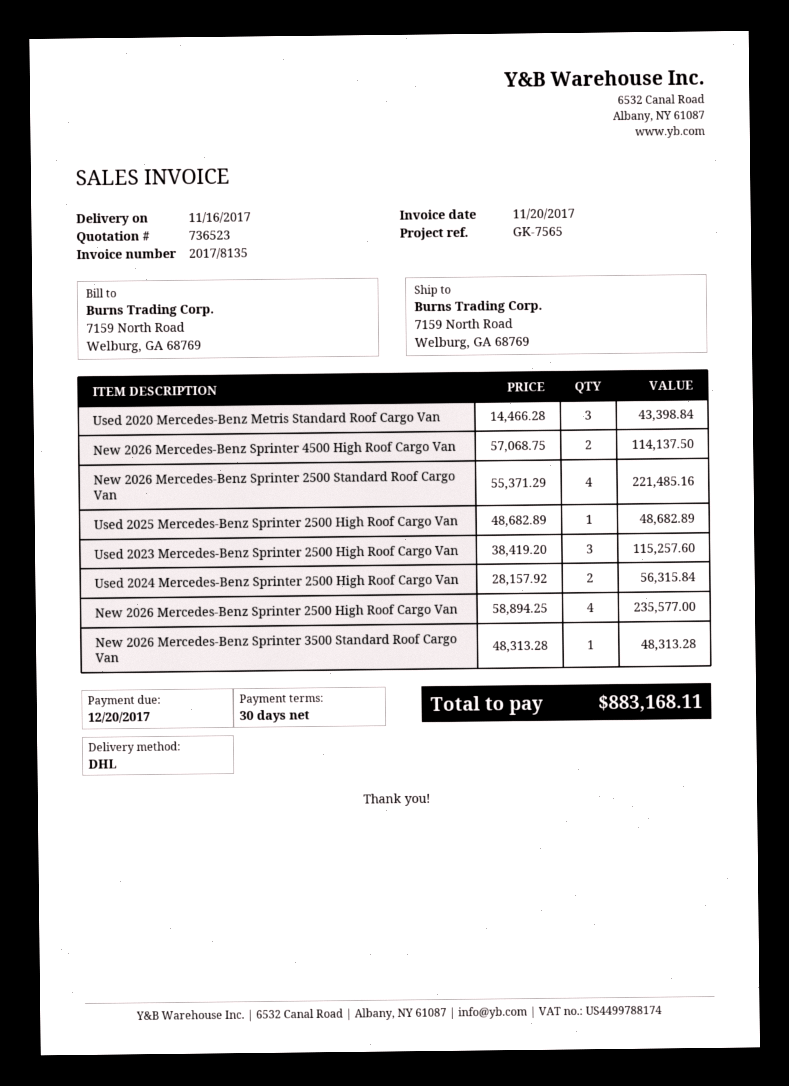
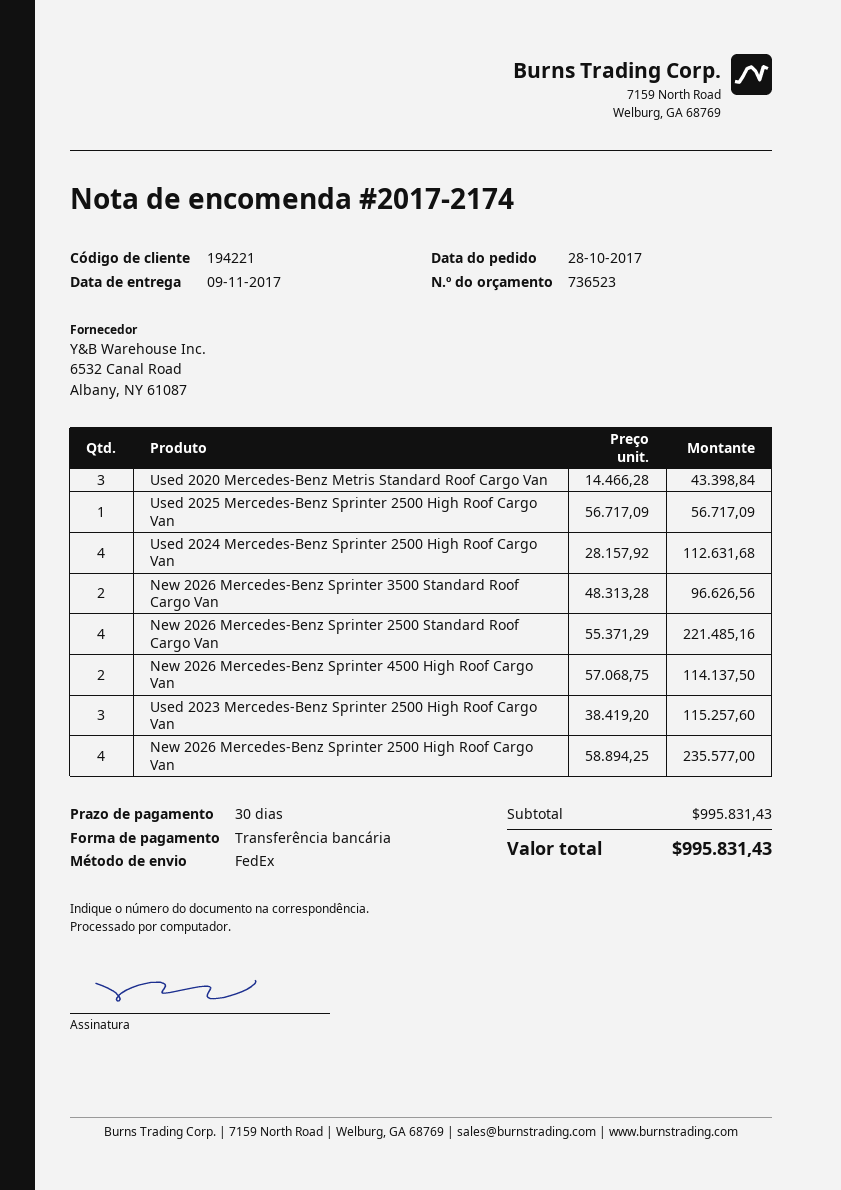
delivery date: 2017-11-16 -> 2017-11-09
shipping method: DHL -> FedEx
Used 2025 Mercedes-Benz Sprinter 2500 High Roof Cargo Van: 1 x 48682.89 = 48682.89 -> 1 x 56717.09 = 56717.09
Used 2024 Mercedes-Benz Sprinter 2500 High Roof Cargo Van: 2 x 28157.92 = 56315.84 -> 4 x 28157.92 = 112631.68
New 2026 Mercedes-Benz Sprinter 3500 Standard Roof Cargo Van: 1 x 48313.28 = 48313.28 -> 2 x 48313.28 = 96626.56
total: 883168.11 -> 995831.43

